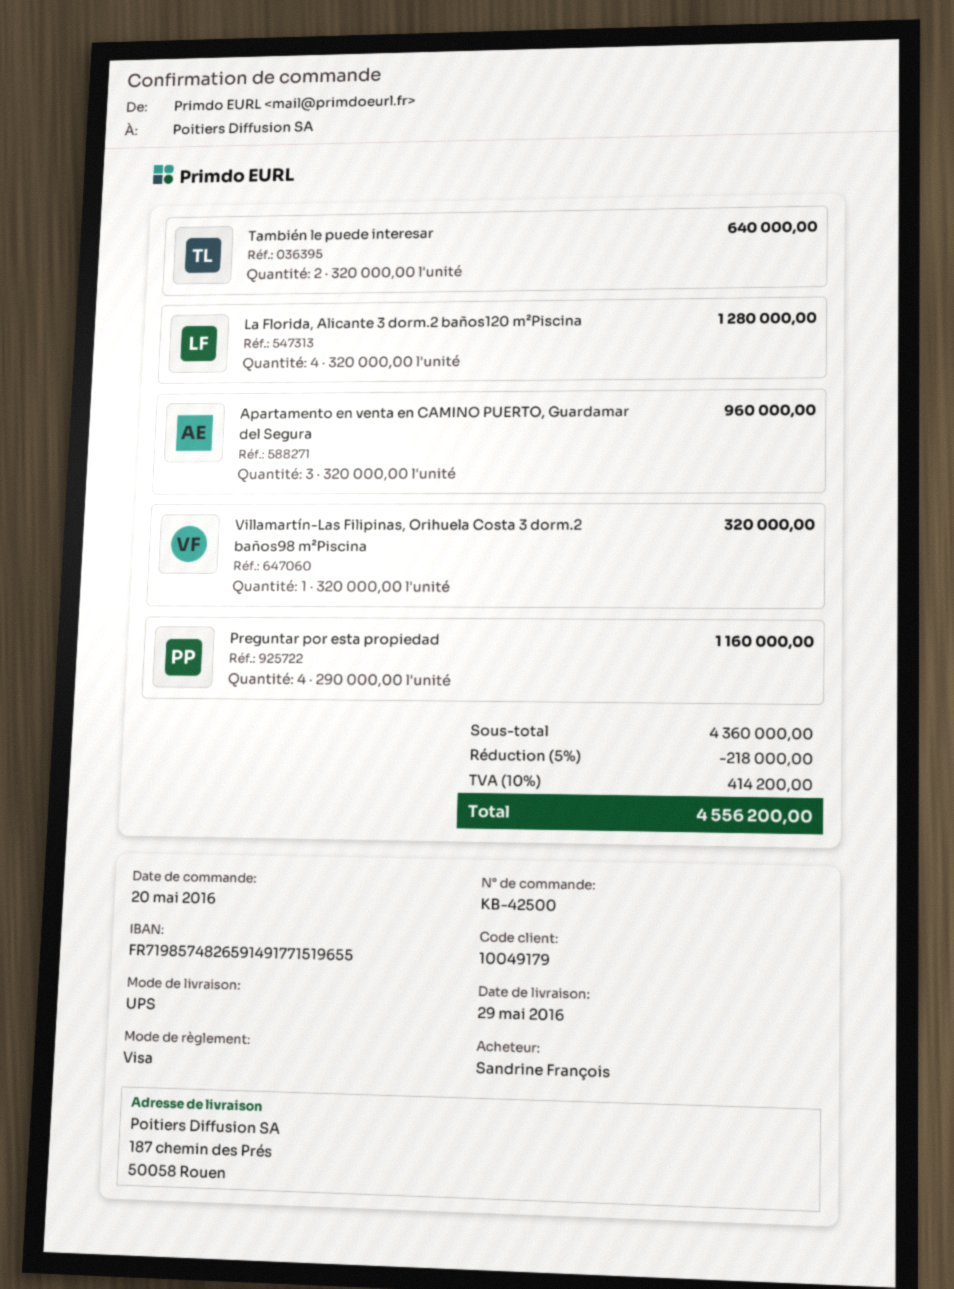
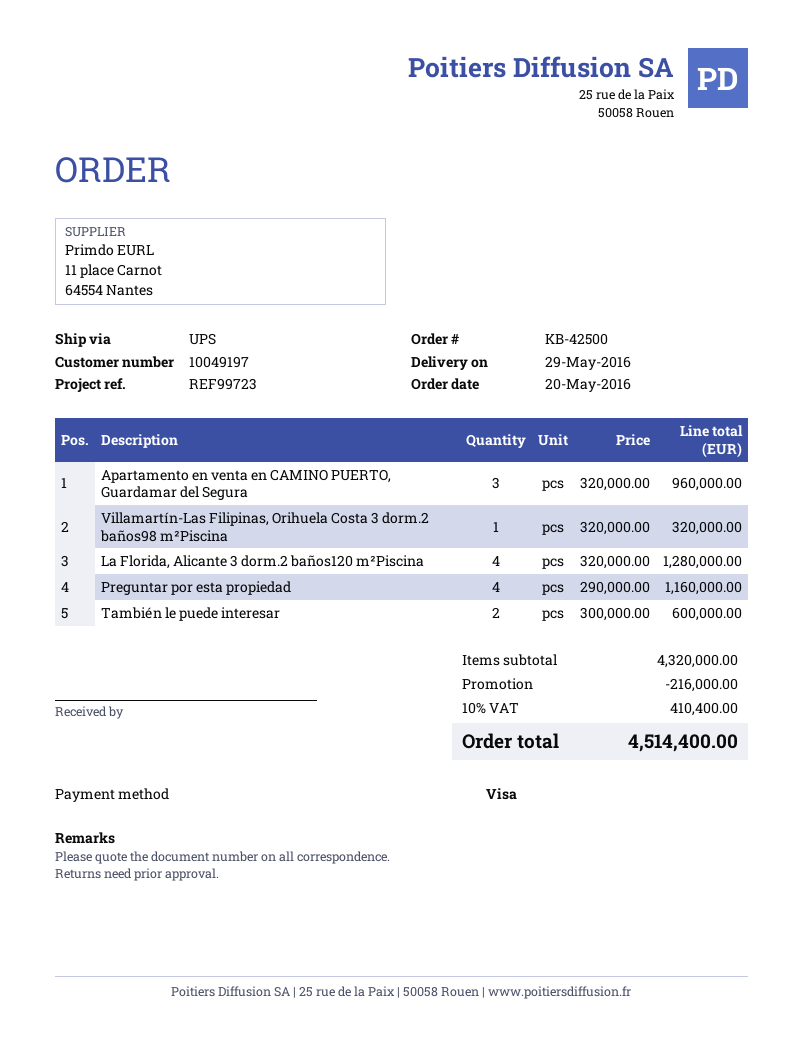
customer number: 10049179 -> 10049197
También le puede interesar: 2 x 320000.00 = 640000.00 -> 2 x 300000.00 = 600000.00
subtotal: 4360000.00 -> 4320000.00
discount: 218000.00 -> 216000.00
tax: 10% = 414200.00 -> 10% = 410400.00
total: 4556200.00 -> 4514400.00

